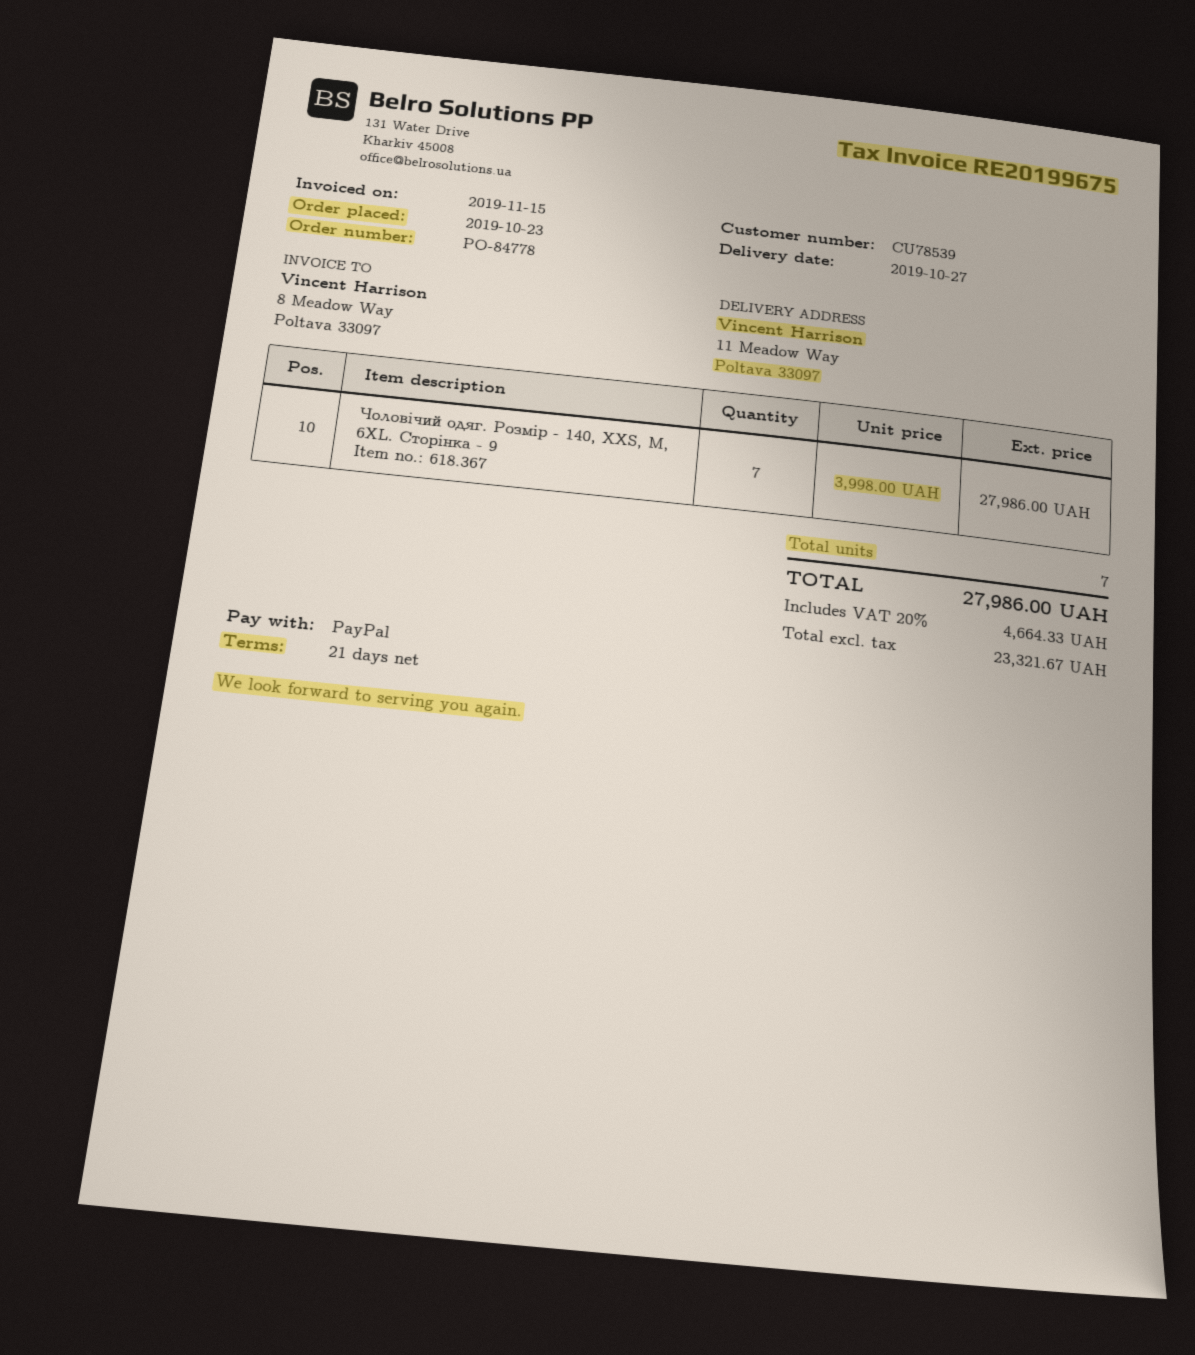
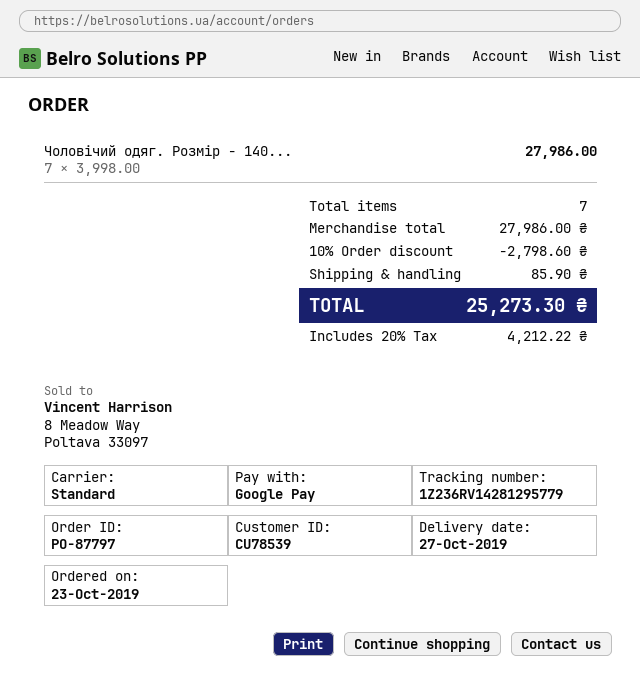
order number: PO-84778 -> PO-87797
payment method: PayPal -> Google Pay
discount: none -> 10% = 2798.60
shipping: none -> 85.90
tax: 20% = 4664.33 -> 20% = 4212.22
total: 27986.00 -> 25273.30

